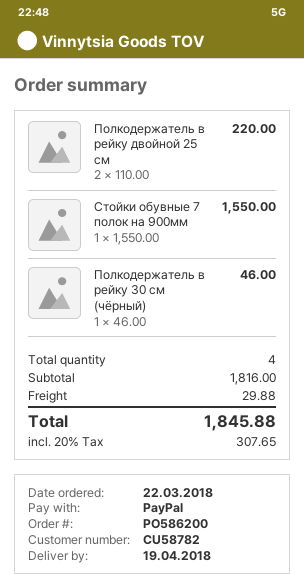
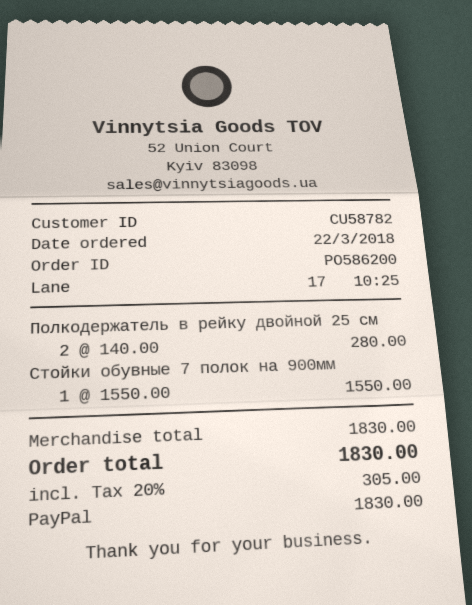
Полкодержатель в рейку двойной 25 см: 2 x 110.00 = 220.00 -> 2 x 140.00 = 280.00
Полкодержатель в рейку 30 см (чёрный): 1 x 46.00 = 46.00 -> none
subtotal: 1816.00 -> 1830.00
shipping: 29.88 -> none
tax: 20% = 307.65 -> 20% = 305.00
total: 1845.88 -> 1830.00

